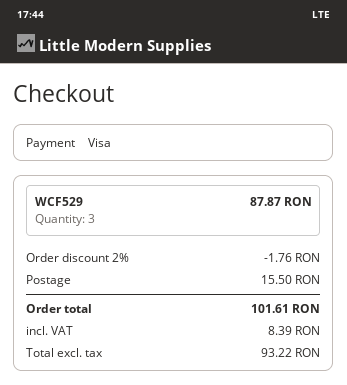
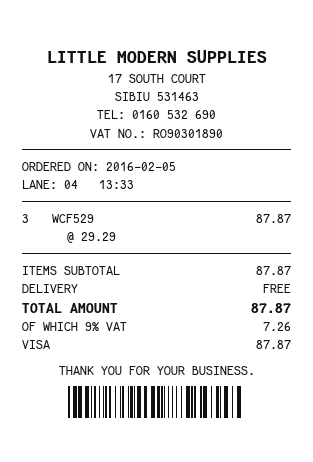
discount: 2% = 1.76 -> none
shipping: 15.50 -> 0.00
tax: 8.39 -> 7.26
total: 101.61 -> 87.87

